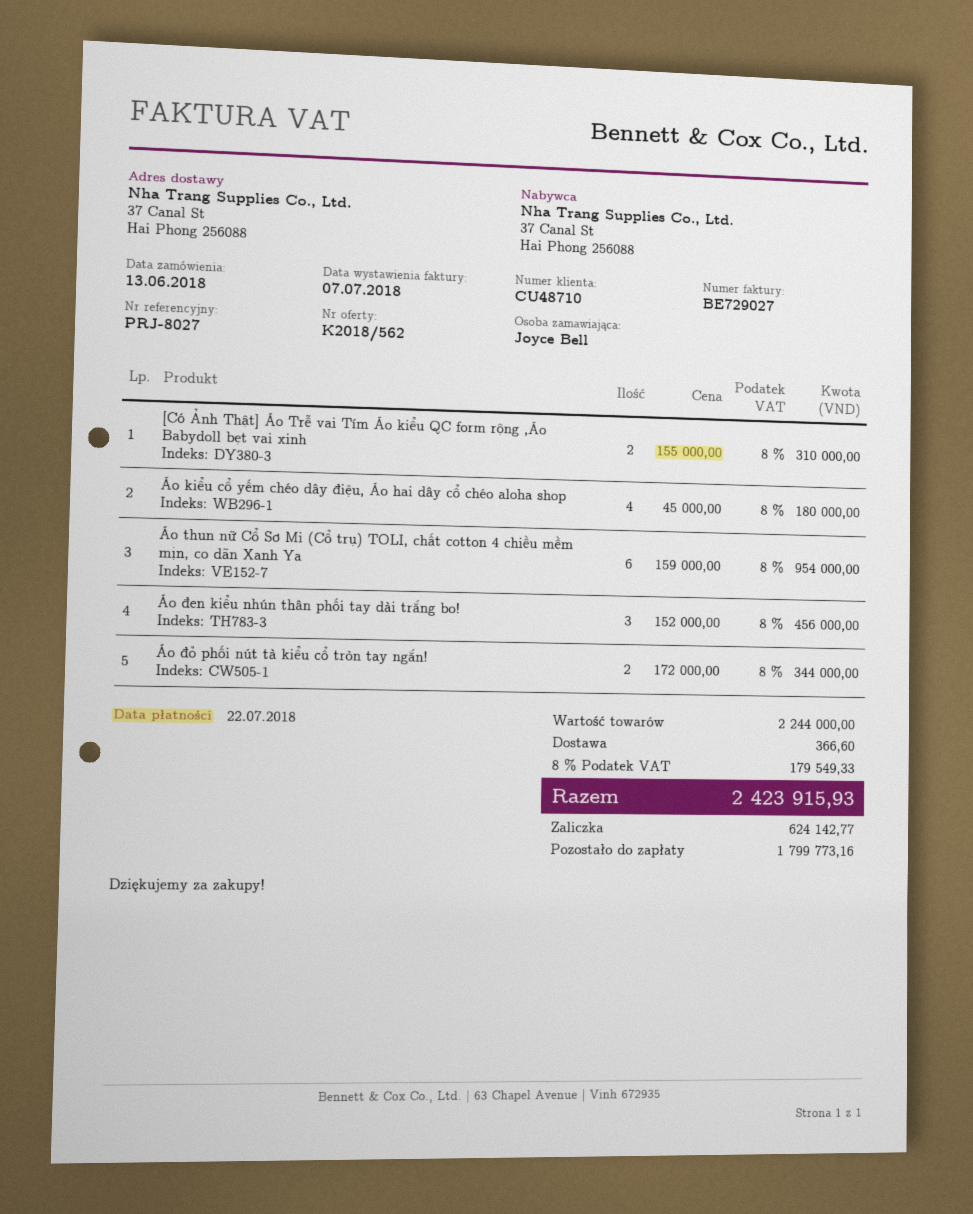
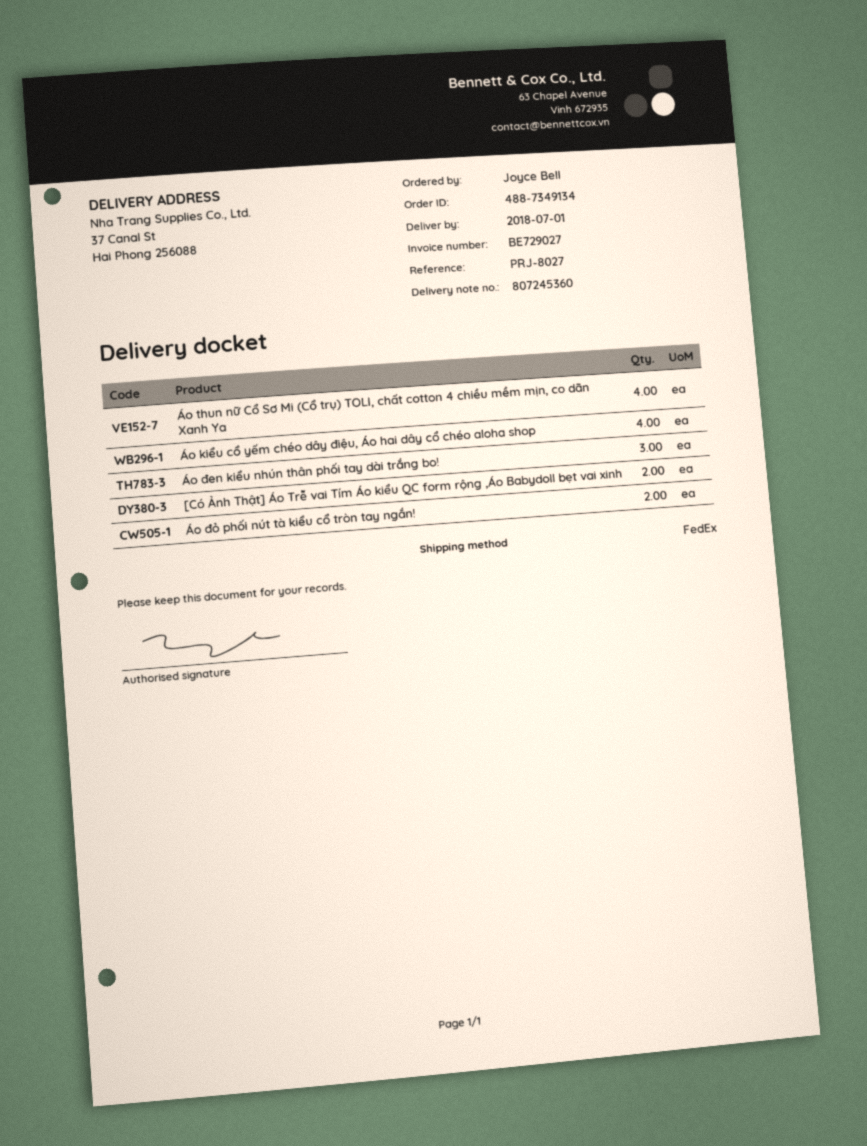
Áo thun nữ Cổ Sơ Mi (Cổ trụ) TOLI, chất cotton 4 chiều mềm mịn, co dãn Xanh Ya: 6 -> 4

